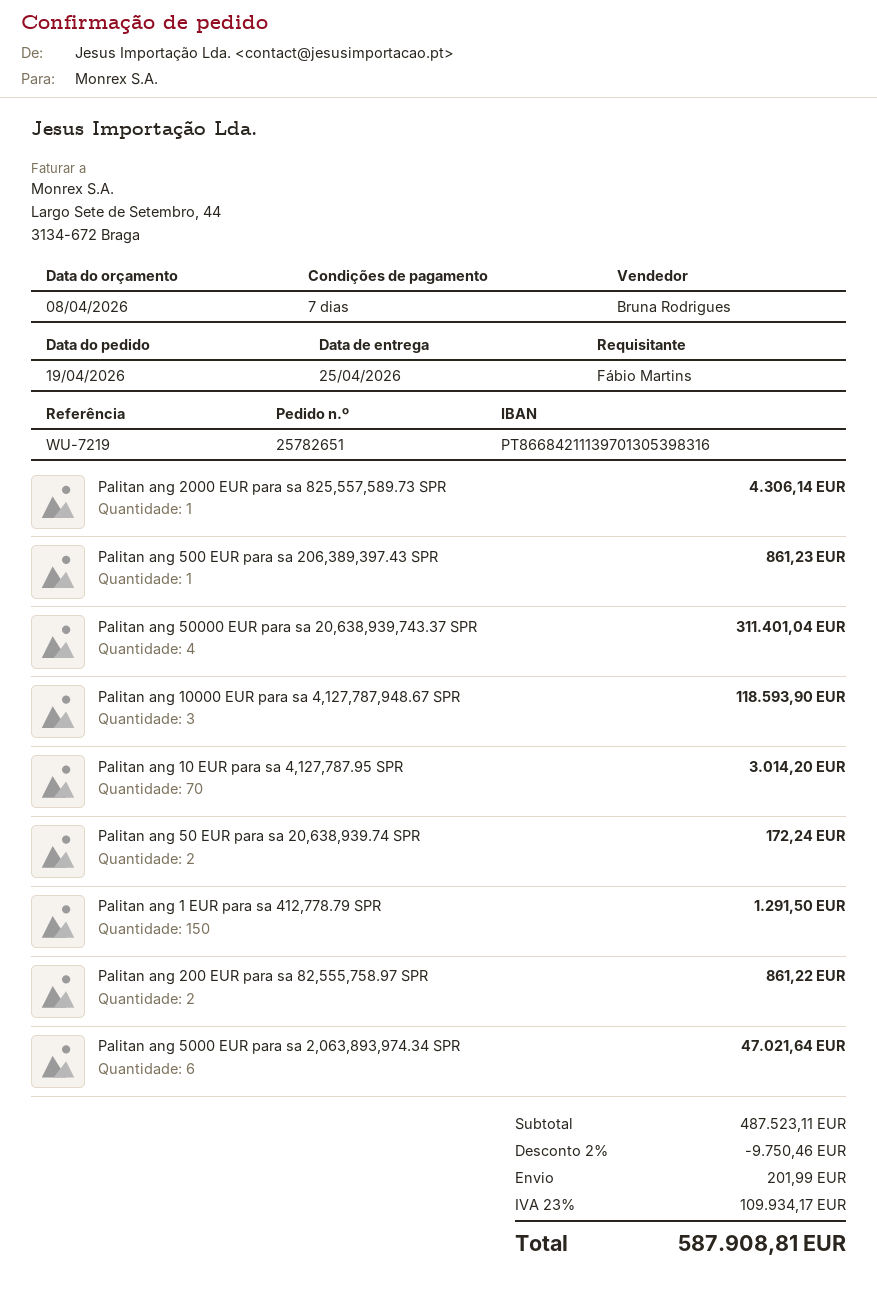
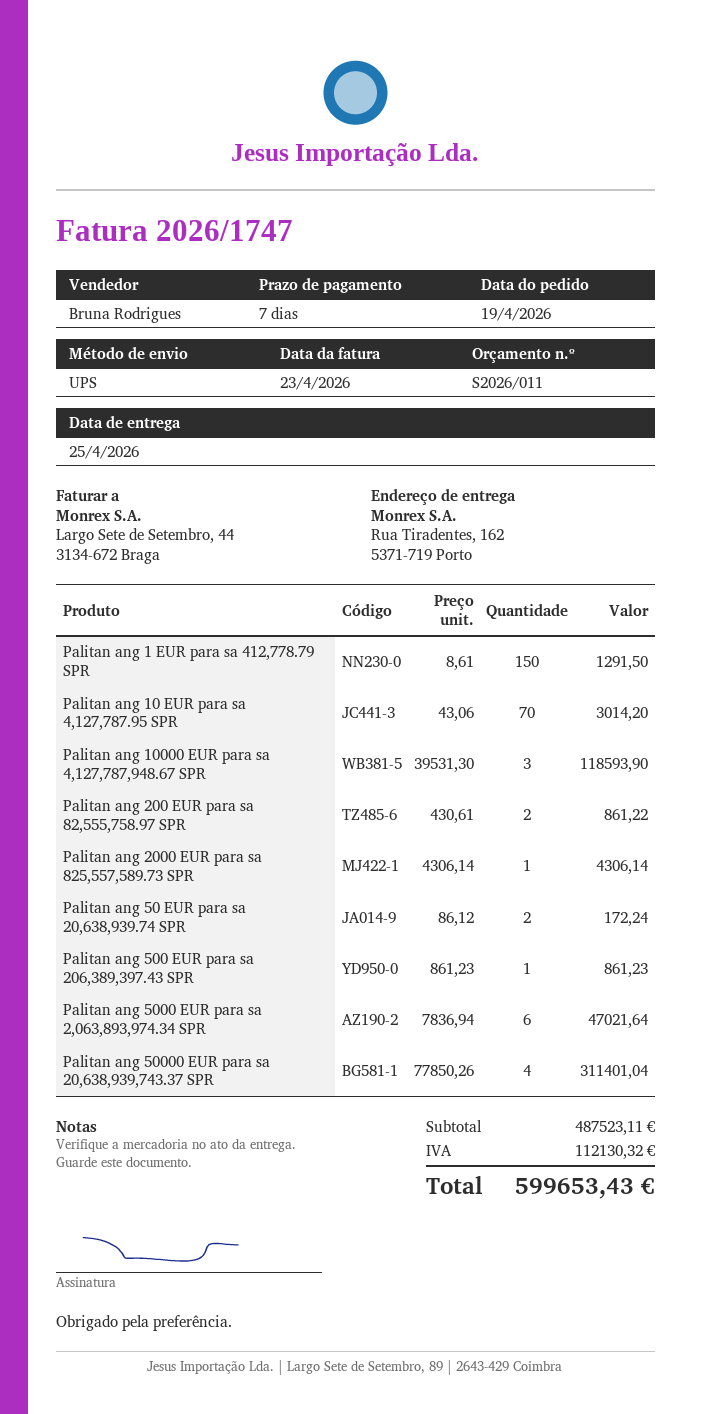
discount: 2% = 9750.46 -> none
shipping: 201.99 -> none
tax: 109934.17 -> 112130.32
total: 587908.81 -> 599653.43

